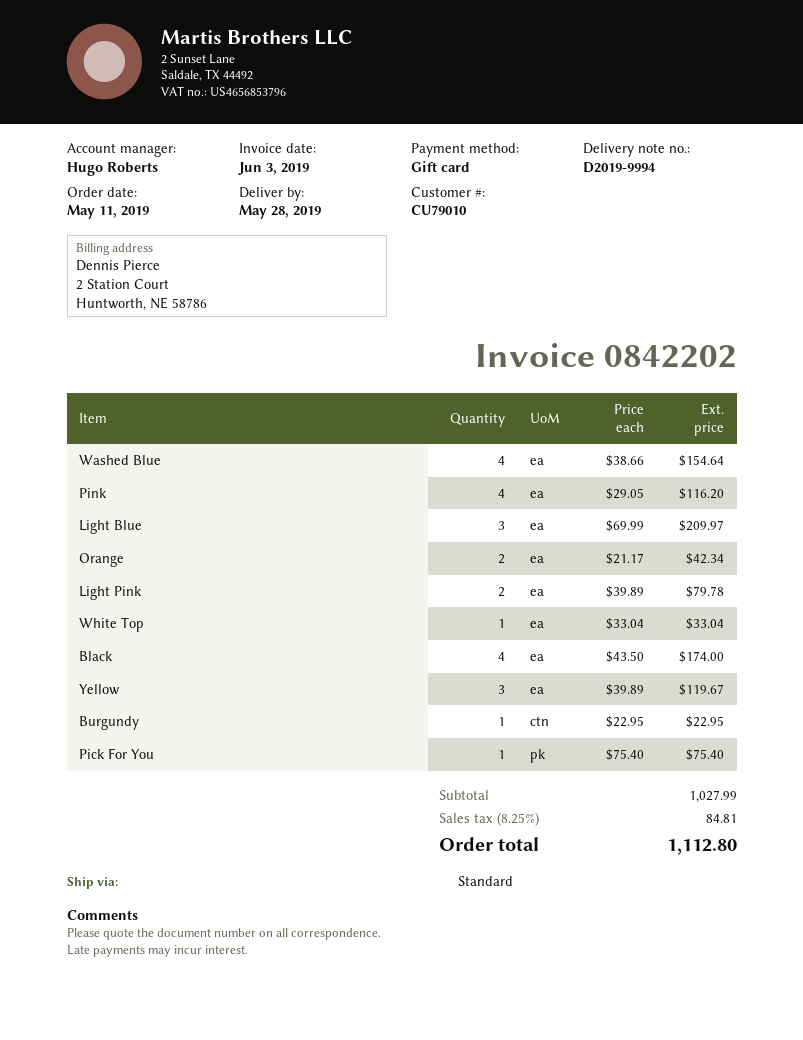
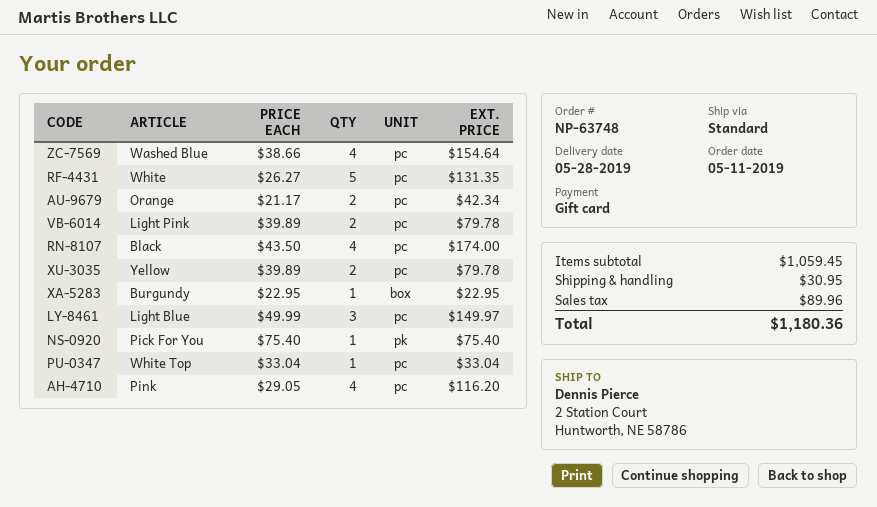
Light Blue: 3 x 69.99 = 209.97 -> 3 x 49.99 = 149.97
Yellow: 3 x 39.89 = 119.67 -> 2 x 39.89 = 79.78
White: none -> 5 x 26.27 = 131.35
subtotal: 1027.99 -> 1059.45
shipping: none -> 30.95
tax: 84.81 -> 89.96
total: 1112.80 -> 1180.36

